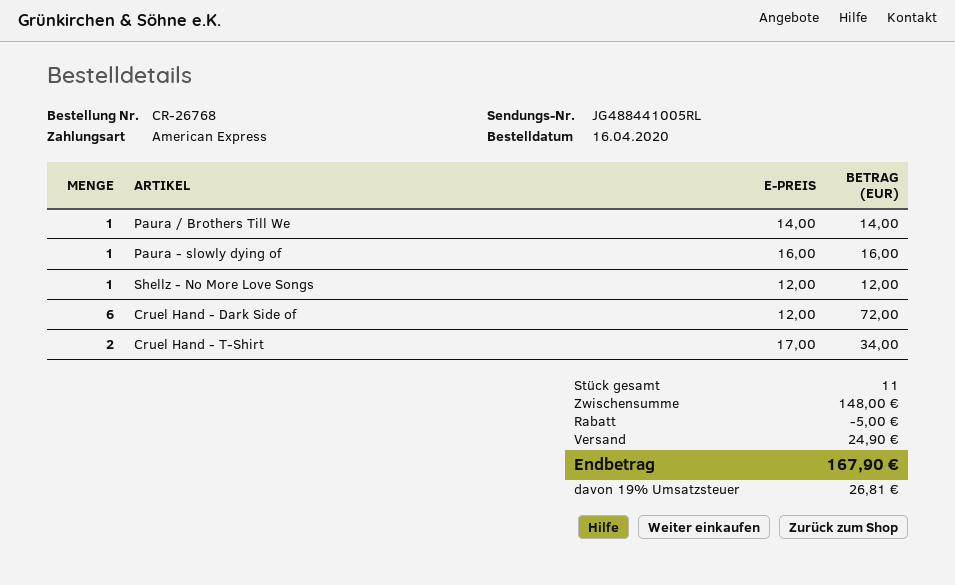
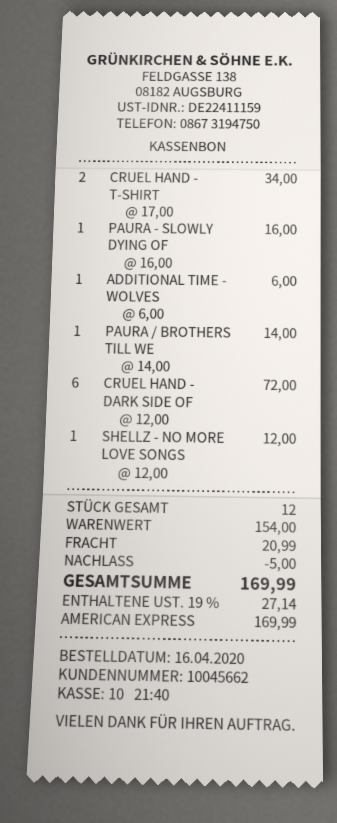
ADDITIONAL TIME - WOLVES: none -> 1 x 6.00 = 6.00
total quantity: 11 -> 12
subtotal: 148.00 -> 154.00
shipping: 24.90 -> 20.99
tax: 19% = 26.81 -> 19% = 27.14
total: 167.90 -> 169.99

